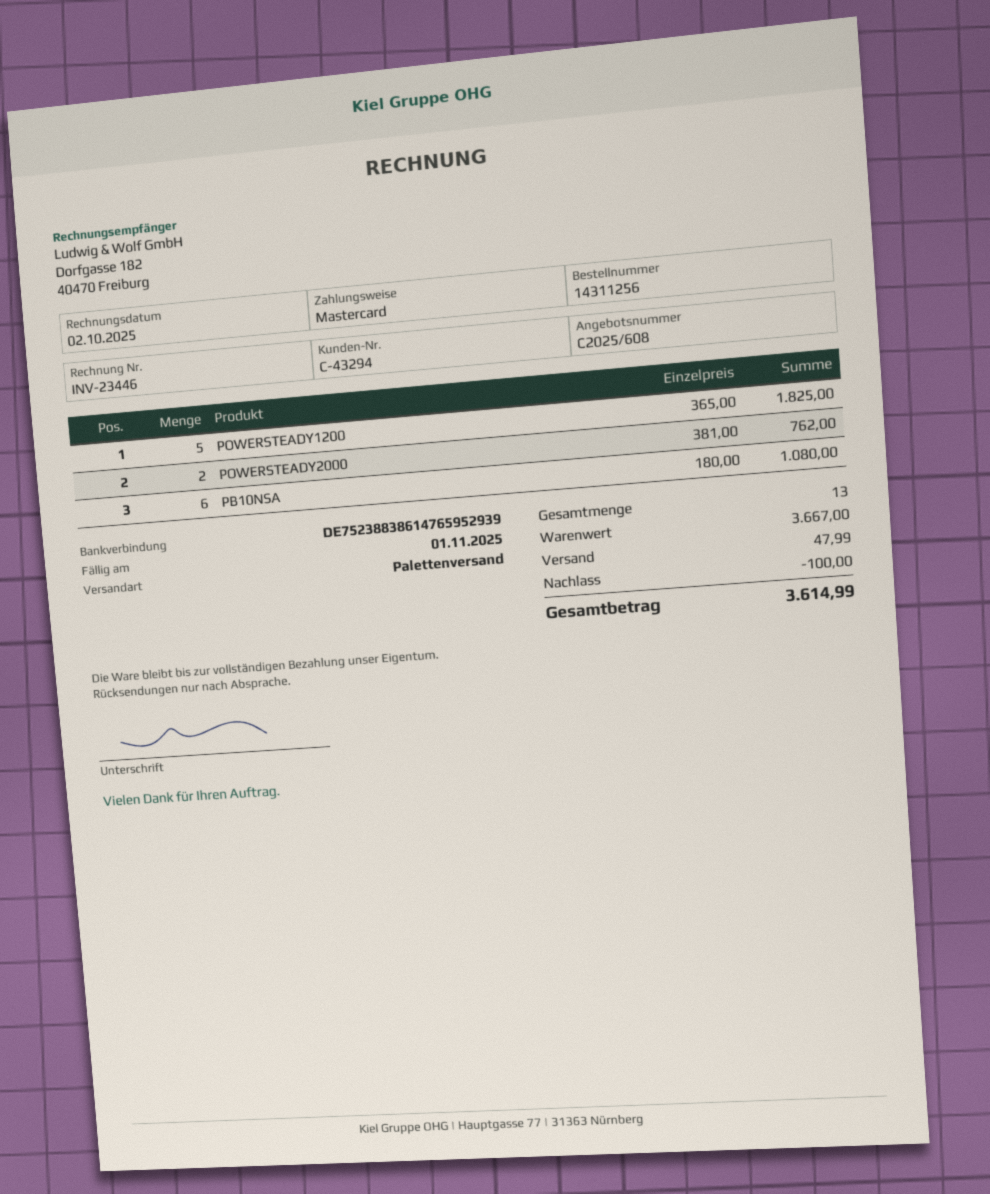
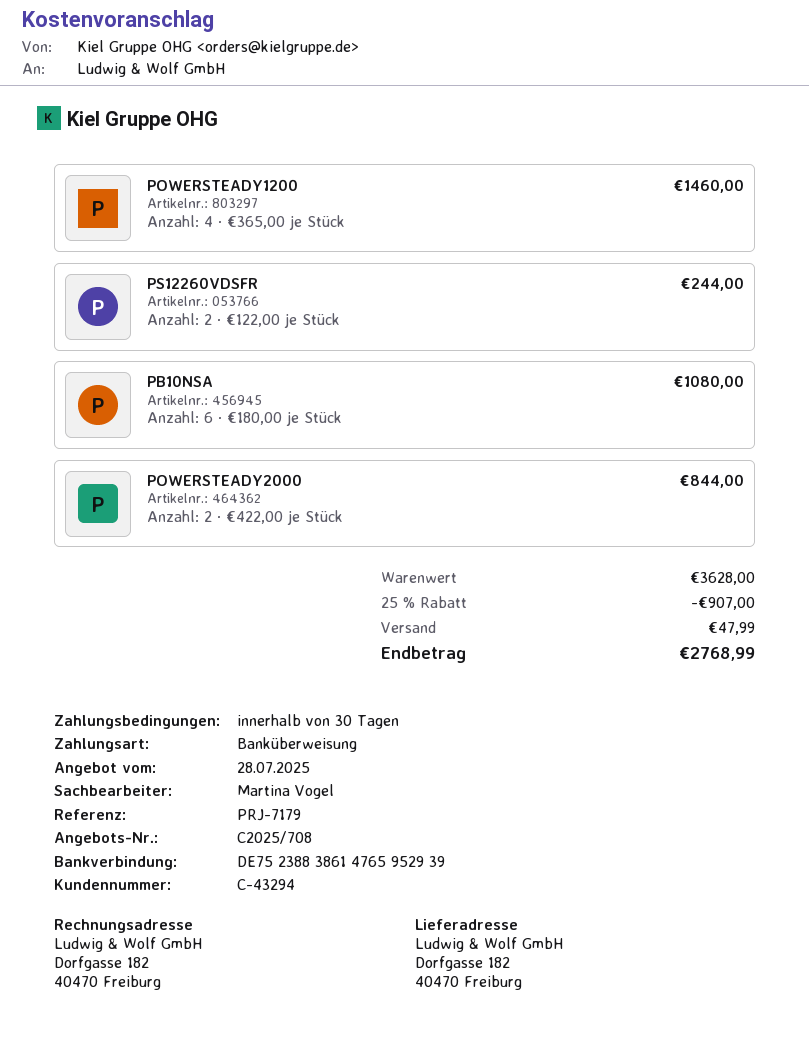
quote number: C2025/608 -> C2025/708
payment method: Mastercard -> bank transfer
POWERSTEADY1200: 5 x 365.00 = 1825.00 -> 4 x 365.00 = 1460.00
POWERSTEADY2000: 2 x 381.00 = 762.00 -> 2 x 422.00 = 844.00
PS12260VDSFR: none -> 2 x 122.00 = 244.00
subtotal: 3667.00 -> 3628.00
discount: 100.00 -> 907.00
total: 3614.99 -> 2768.99

